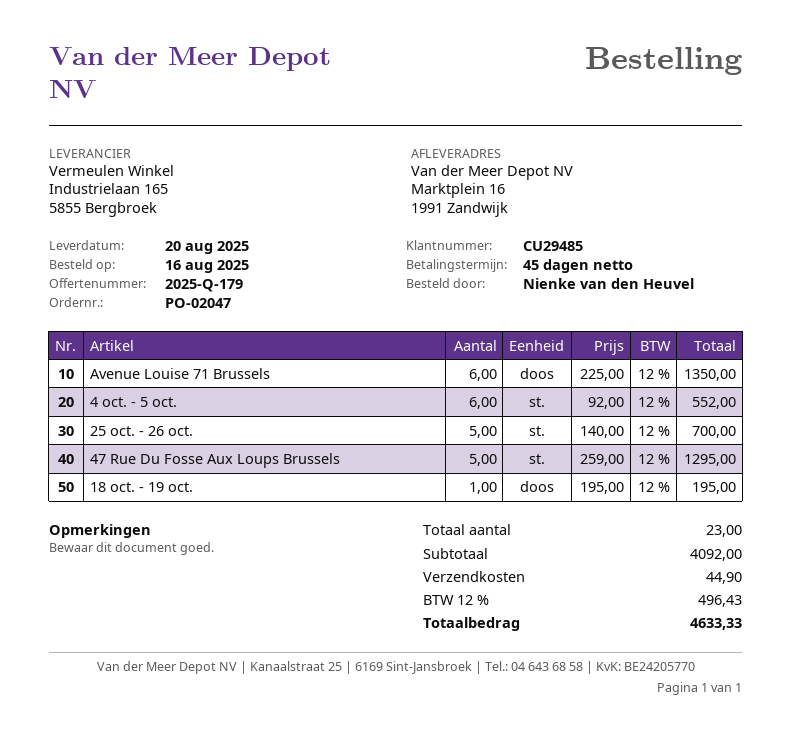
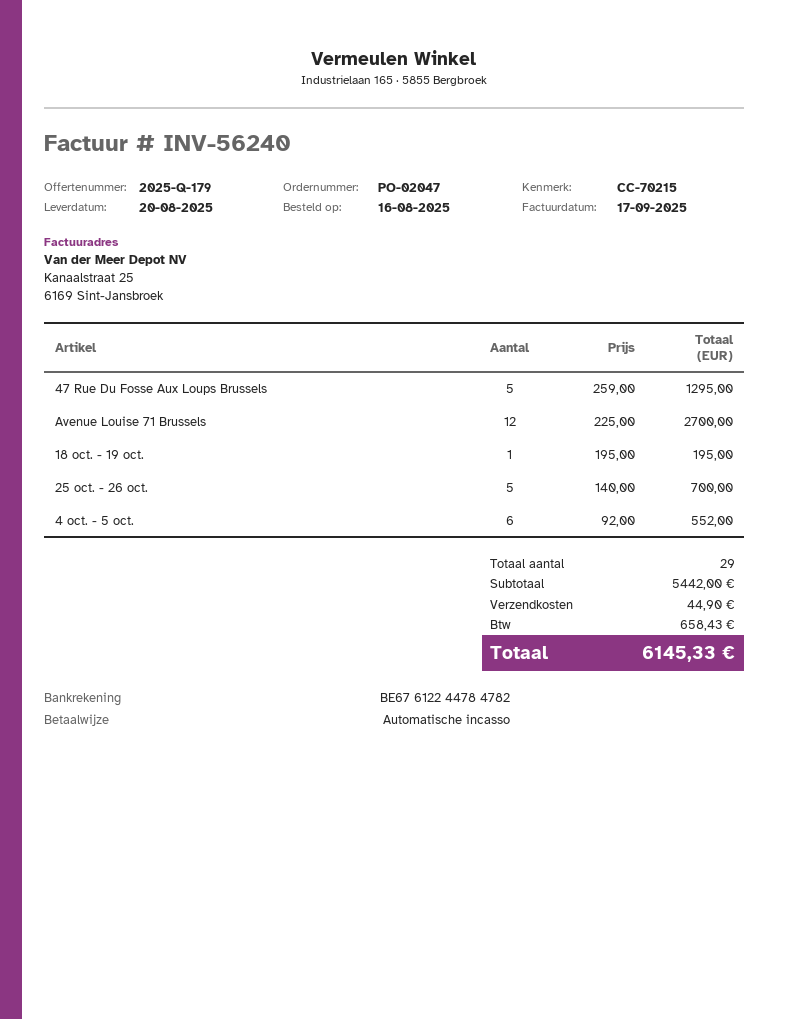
Avenue Louise 71 Brussels: 6 x 225.00 = 1350.00 -> 12 x 225.00 = 2700.00
total quantity: 23 -> 29
subtotal: 4092.00 -> 5442.00
tax: 496.43 -> 658.43
total: 4633.33 -> 6145.33

